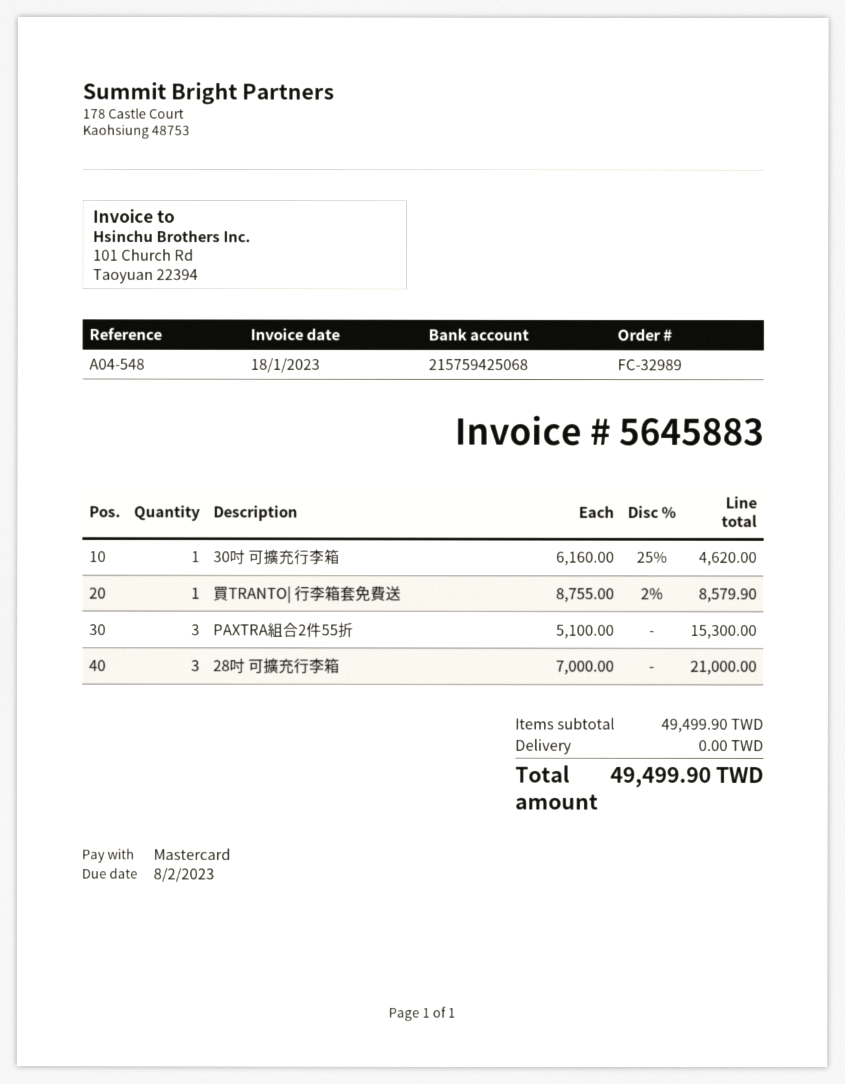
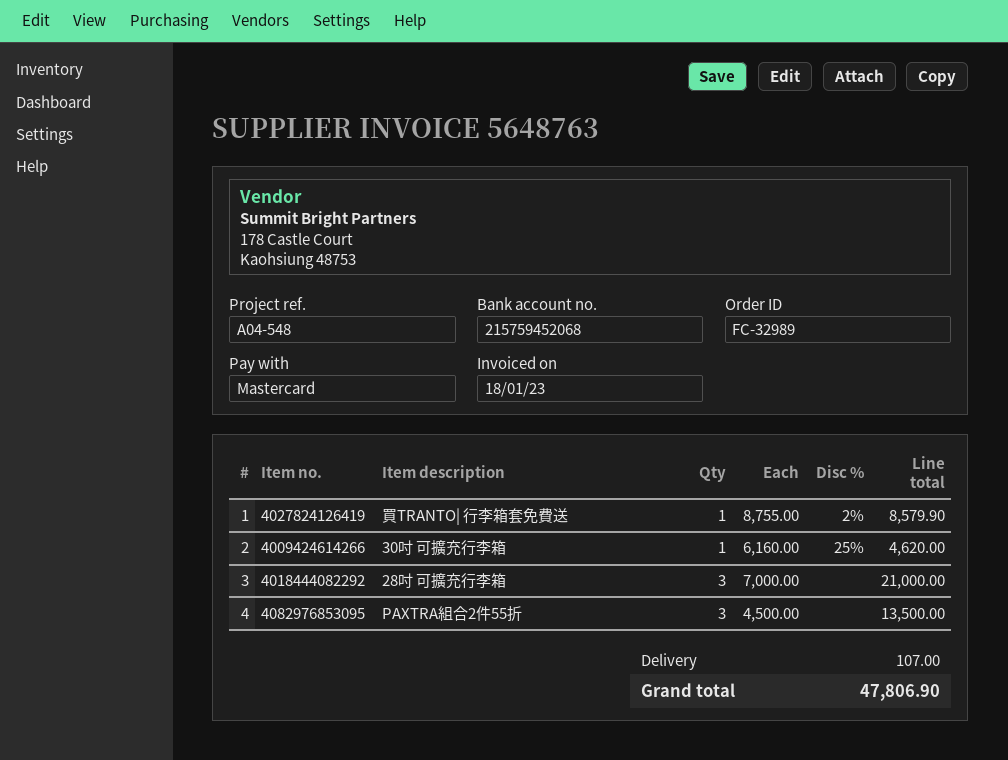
invoice number: 5645883 -> 5648763
bank account: 215759425068 -> 215759452068
PAXTRA組合2件55折: 3 x 5100.00 = 15300.00 -> 3 x 4500.00 = 13500.00
shipping: 0.00 -> 107.00
total: 49499.90 -> 47806.90

